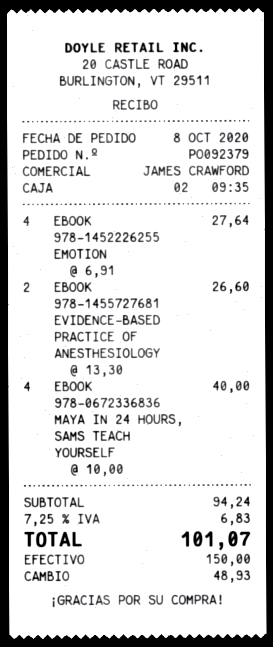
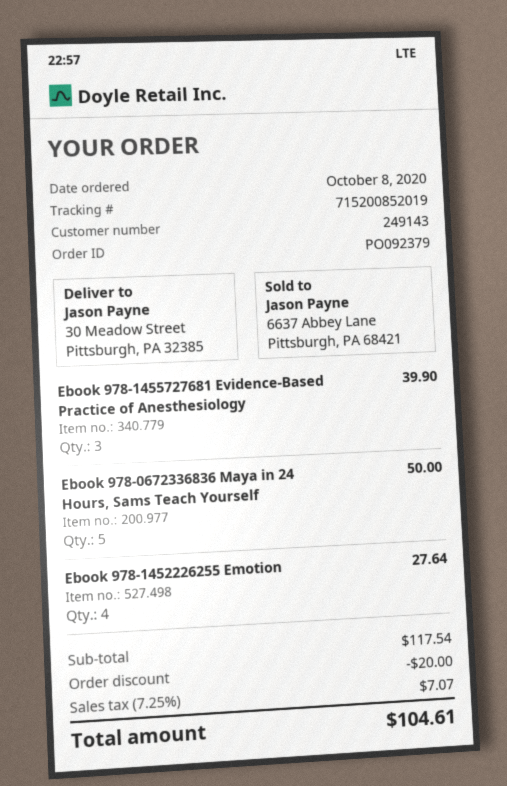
EBOOK 978-1455727681 EVIDENCE-BASED PRACTICE OF ANESTHESIOLOGY: 2 for 26.60 -> 3 for 39.90
EBOOK 978-0672336836 MAYA IN 24 HOURS, SAMS TEACH YOURSELF: 4 for 40.00 -> 5 for 50.00
subtotal: 94.24 -> 117.54
discount: none -> 20.00
tax: 7.25% = 6.83 -> 7.25% = 7.07
total: 101.07 -> 104.61

